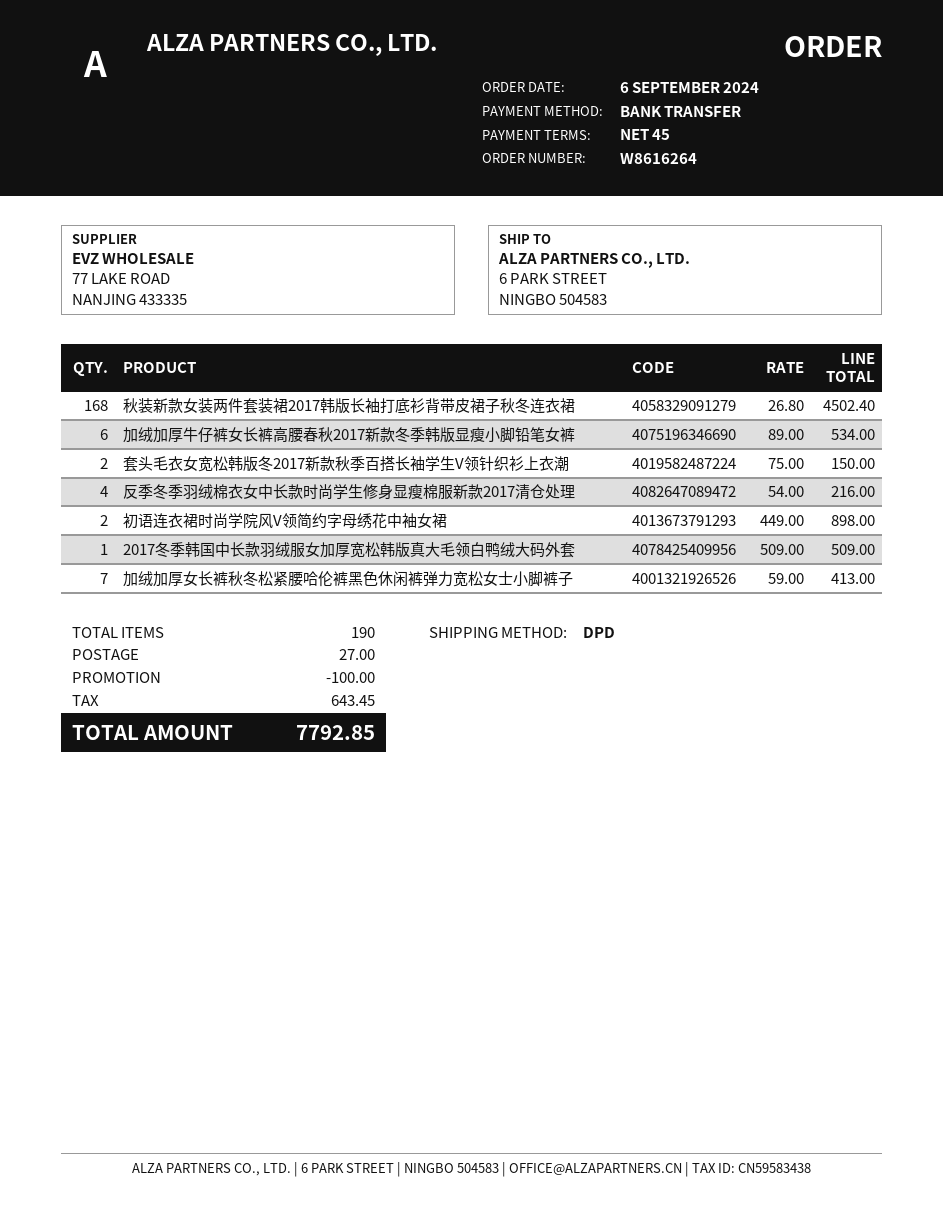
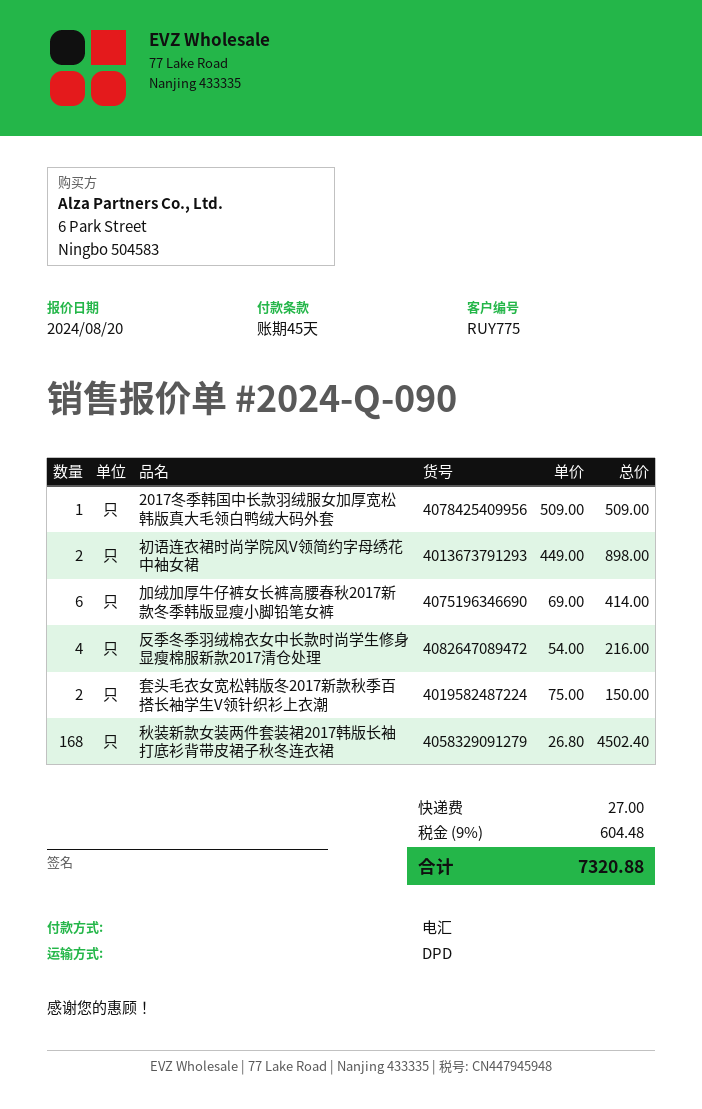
加绒加厚牛仔裤女长裤高腰春秋2017新款冬季韩版显瘦小脚铅笔女裤: 6 x 89.00 = 534.00 -> 6 x 69.00 = 414.00
加绒加厚女长裤秋冬松紧腰哈伦裤黑色休闲裤弹力宽松女士小脚裤子: 7 x 59.00 = 413.00 -> none
discount: 100.00 -> none
tax: 643.45 -> 604.48
total: 7792.85 -> 7320.88

